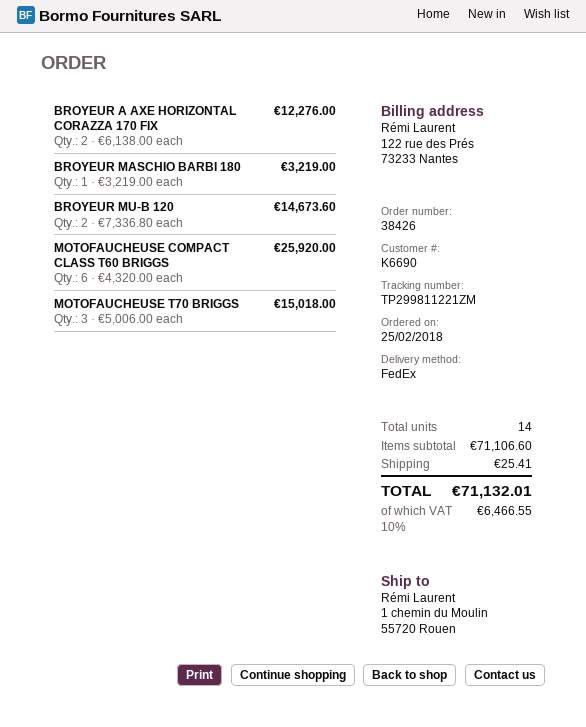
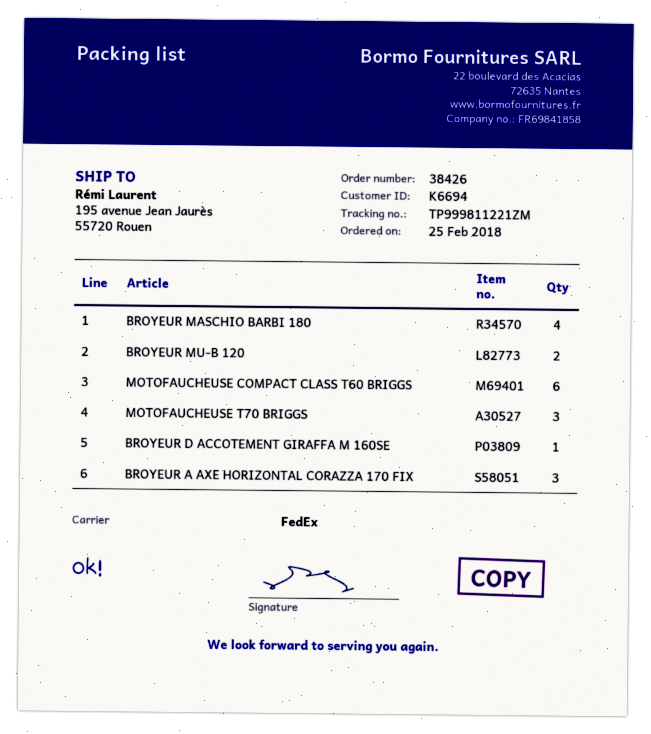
customer number: K6690 -> K6694
tracking number: TP299811221ZM -> TP999811221ZM
ship to: 1 chemin du Moulin, 55720 Rouen -> 195 avenue Jean Jaurès, 55720 Rouen
BROYEUR A AXE HORIZONTAL CORAZZA 170 FIX: 2 -> 3
BROYEUR MASCHIO BARBI 180: 1 -> 4
BROYEUR D ACCOTEMENT GIRAFFA M 160SE: none -> 1

